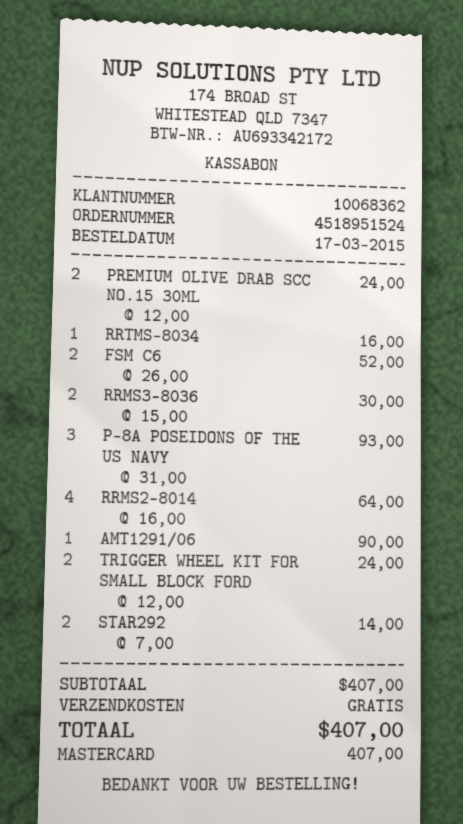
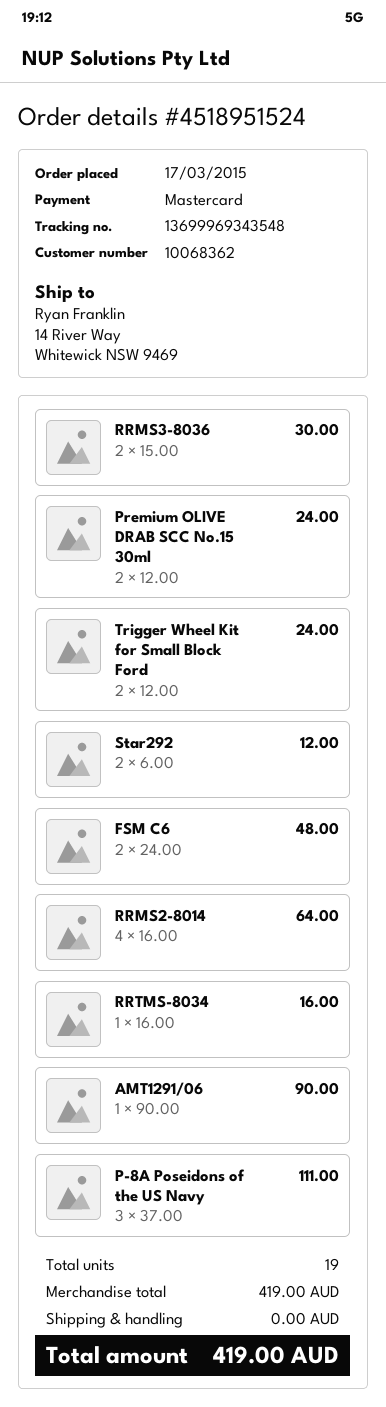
FSM C6: 2 x 26.00 = 52.00 -> 2 x 24.00 = 48.00
P-8A POSEIDONS OF THE US NAVY: 3 x 31.00 = 93.00 -> 3 x 37.00 = 111.00
STAR292: 2 x 7.00 = 14.00 -> 2 x 6.00 = 12.00
subtotal: 407.00 -> 419.00
total: 407.00 -> 419.00

